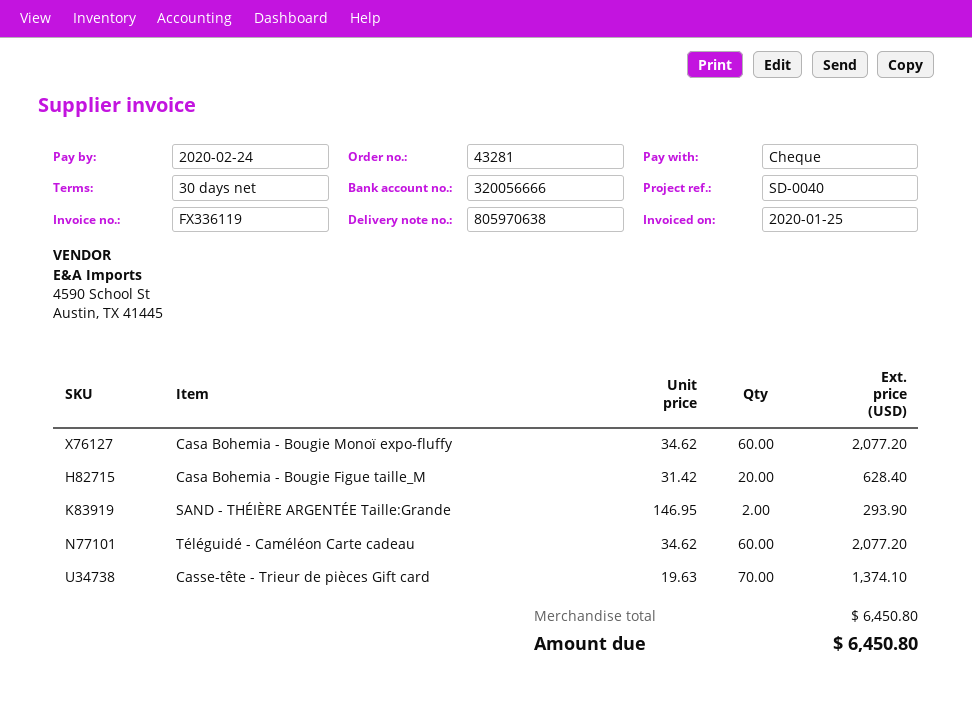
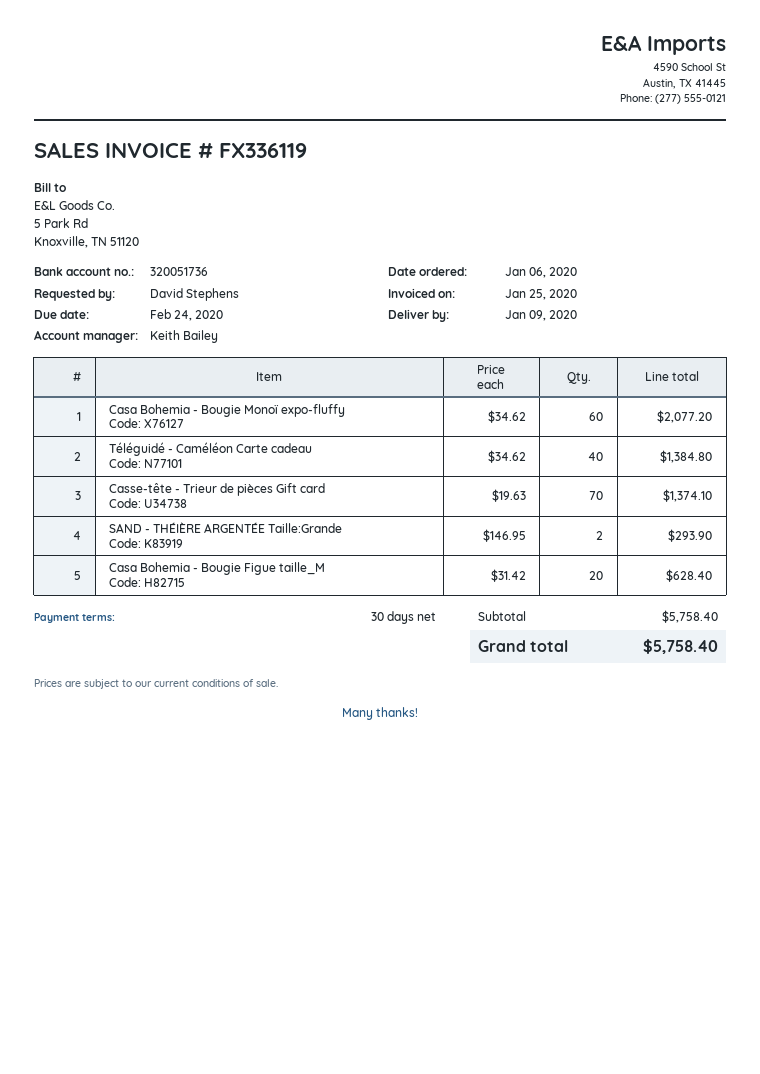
bank account: 320056666 -> 320051736
Téléguidé - Caméléon Carte cadeau: 60 x 34.62 = 2077.20 -> 40 x 34.62 = 1384.80
subtotal: 6450.80 -> 5758.40
total: 6450.80 -> 5758.40

